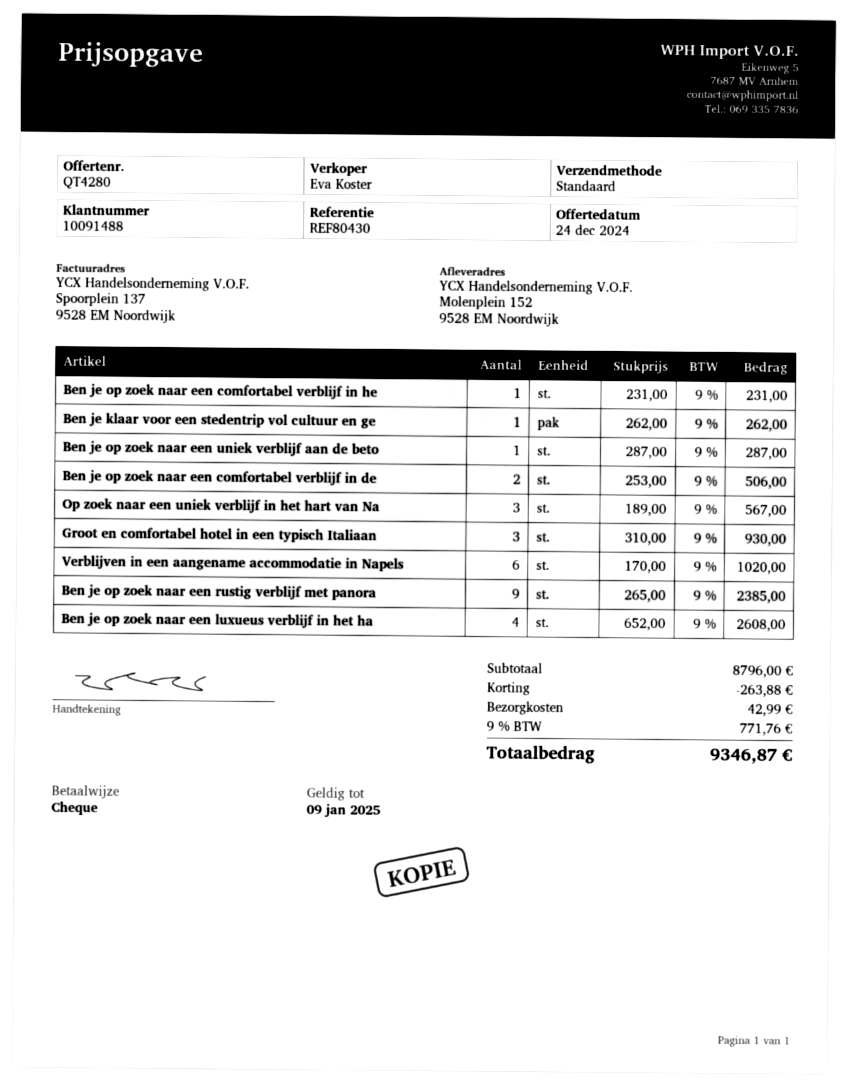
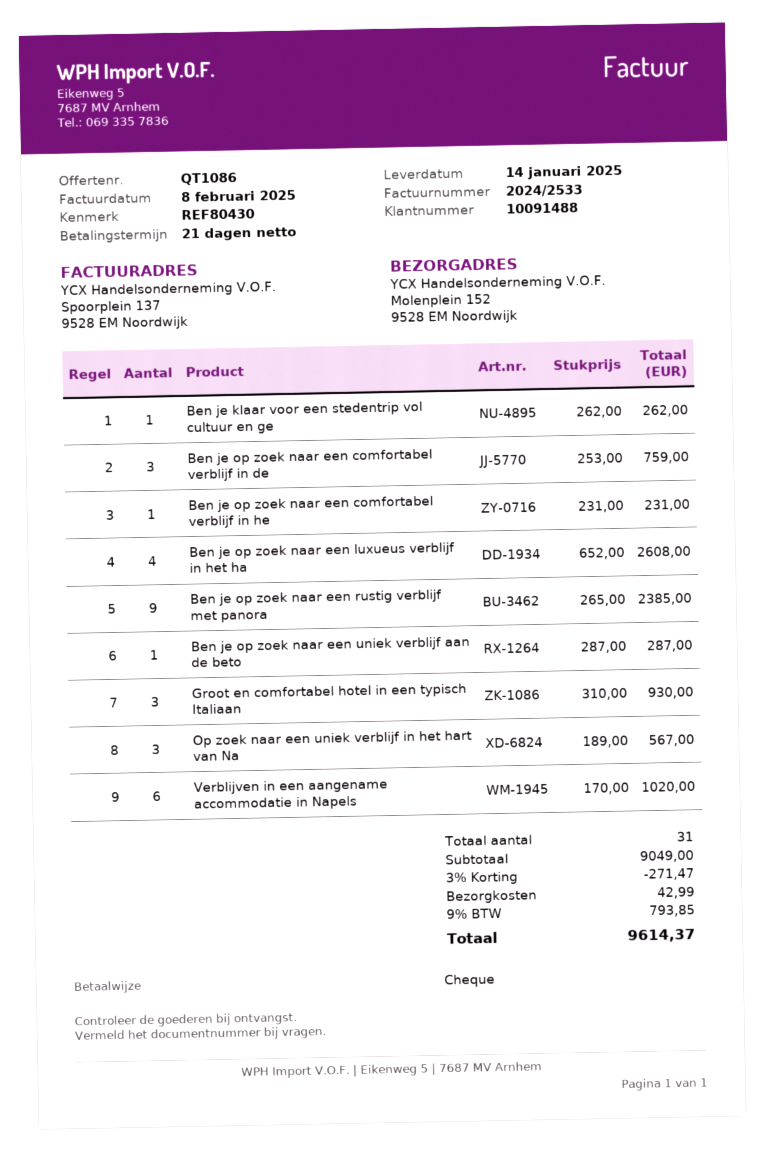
quote number: QT4280 -> QT1086
Ben je op zoek naar een comfortabel verblijf in de: 2 x 253.00 = 506.00 -> 3 x 253.00 = 759.00
subtotal: 8796.00 -> 9049.00
discount: 263.88 -> 271.47
tax: 9% = 771.76 -> 9% = 793.85
total: 9346.87 -> 9614.37

